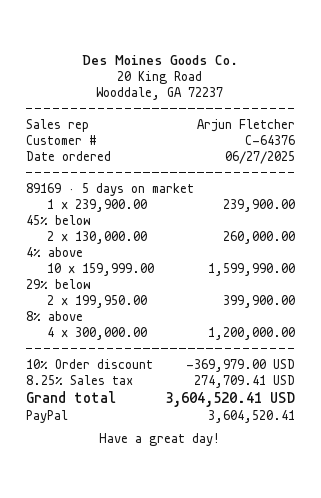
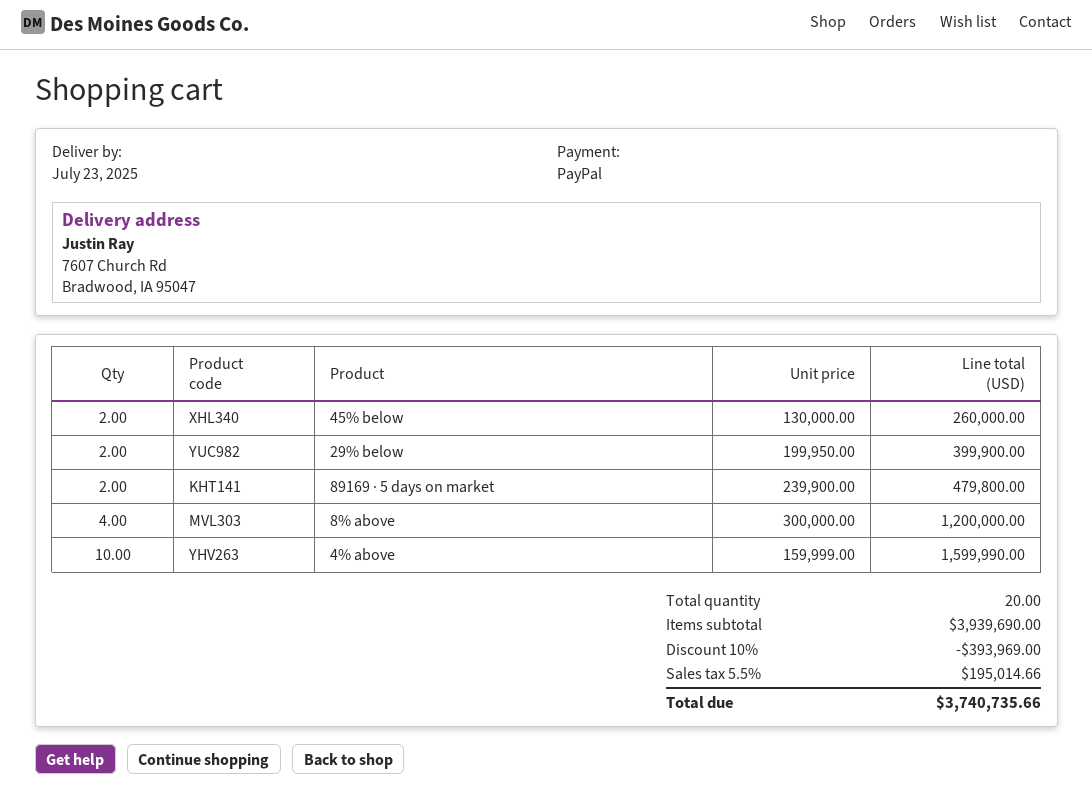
89169 · 5 days on market: 1 x 239900.00 = 239900.00 -> 2 x 239900.00 = 479800.00
discount: 10% = 369979.00 -> 10% = 393969.00
tax: 8.25% = 274709.41 -> 5.5% = 195014.66
total: 3604520.41 -> 3740735.66

